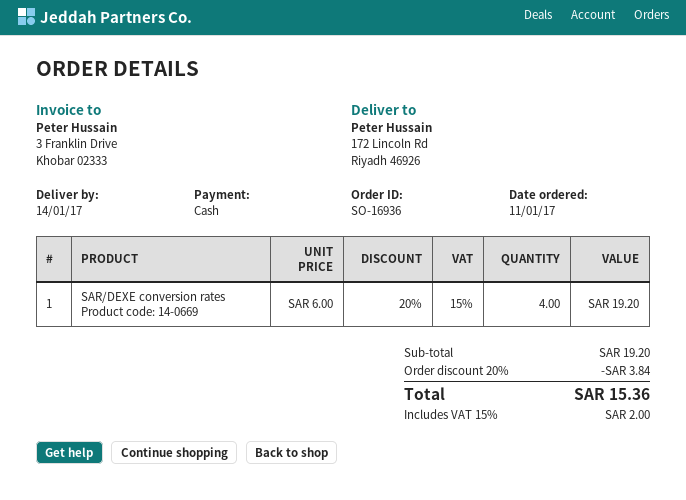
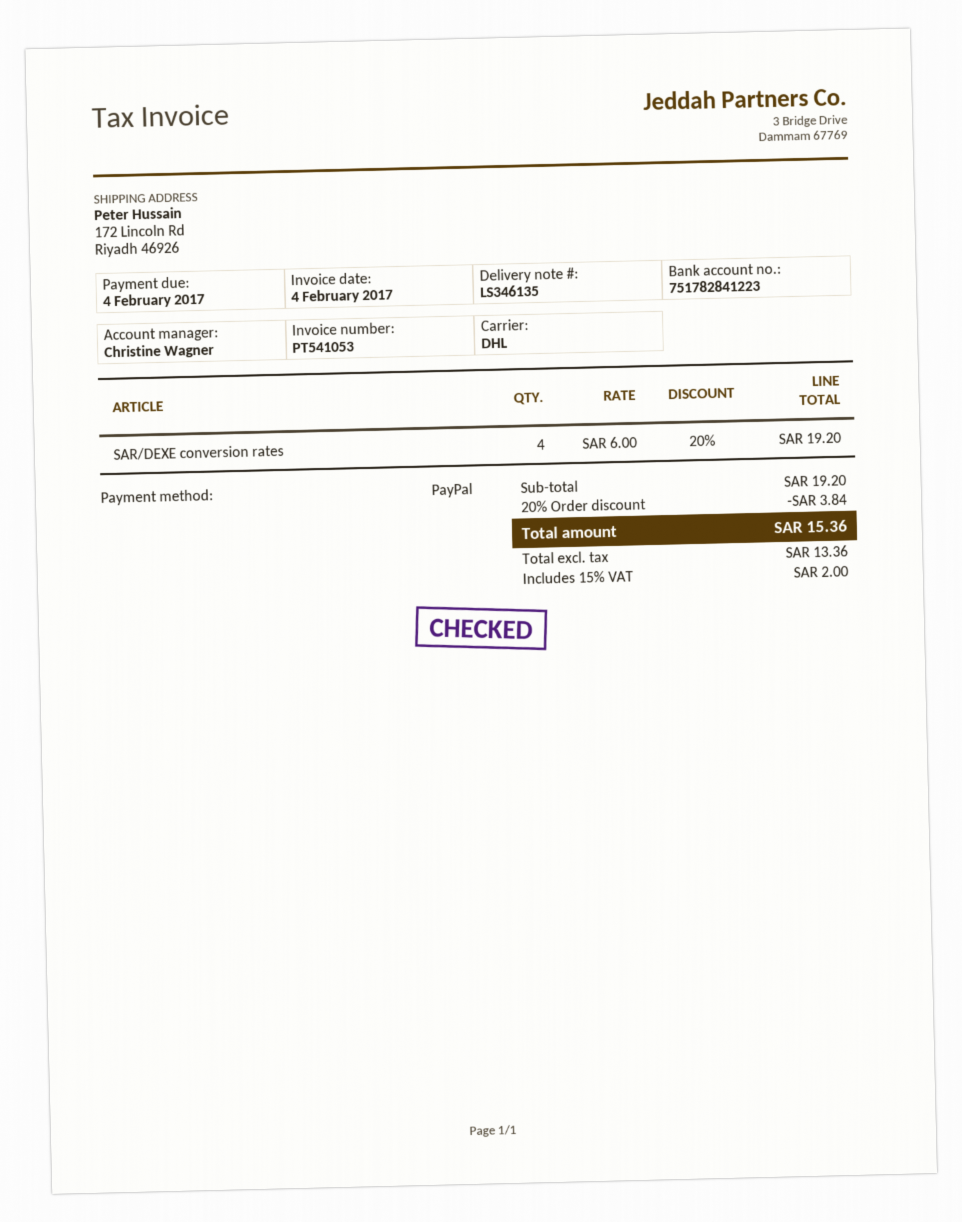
payment method: cash -> PayPal

